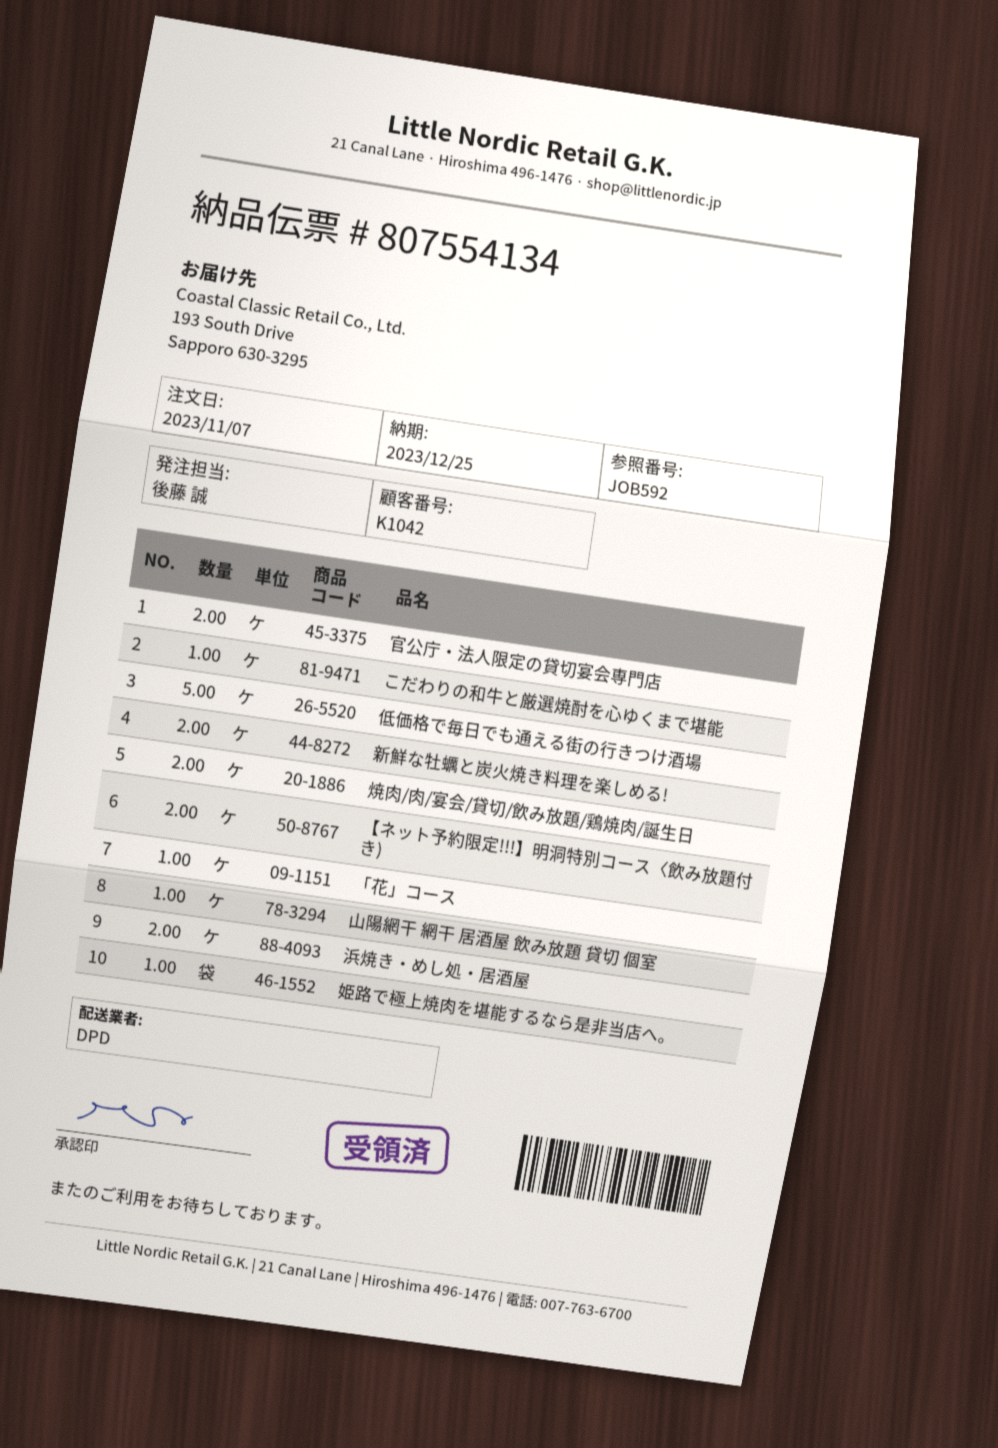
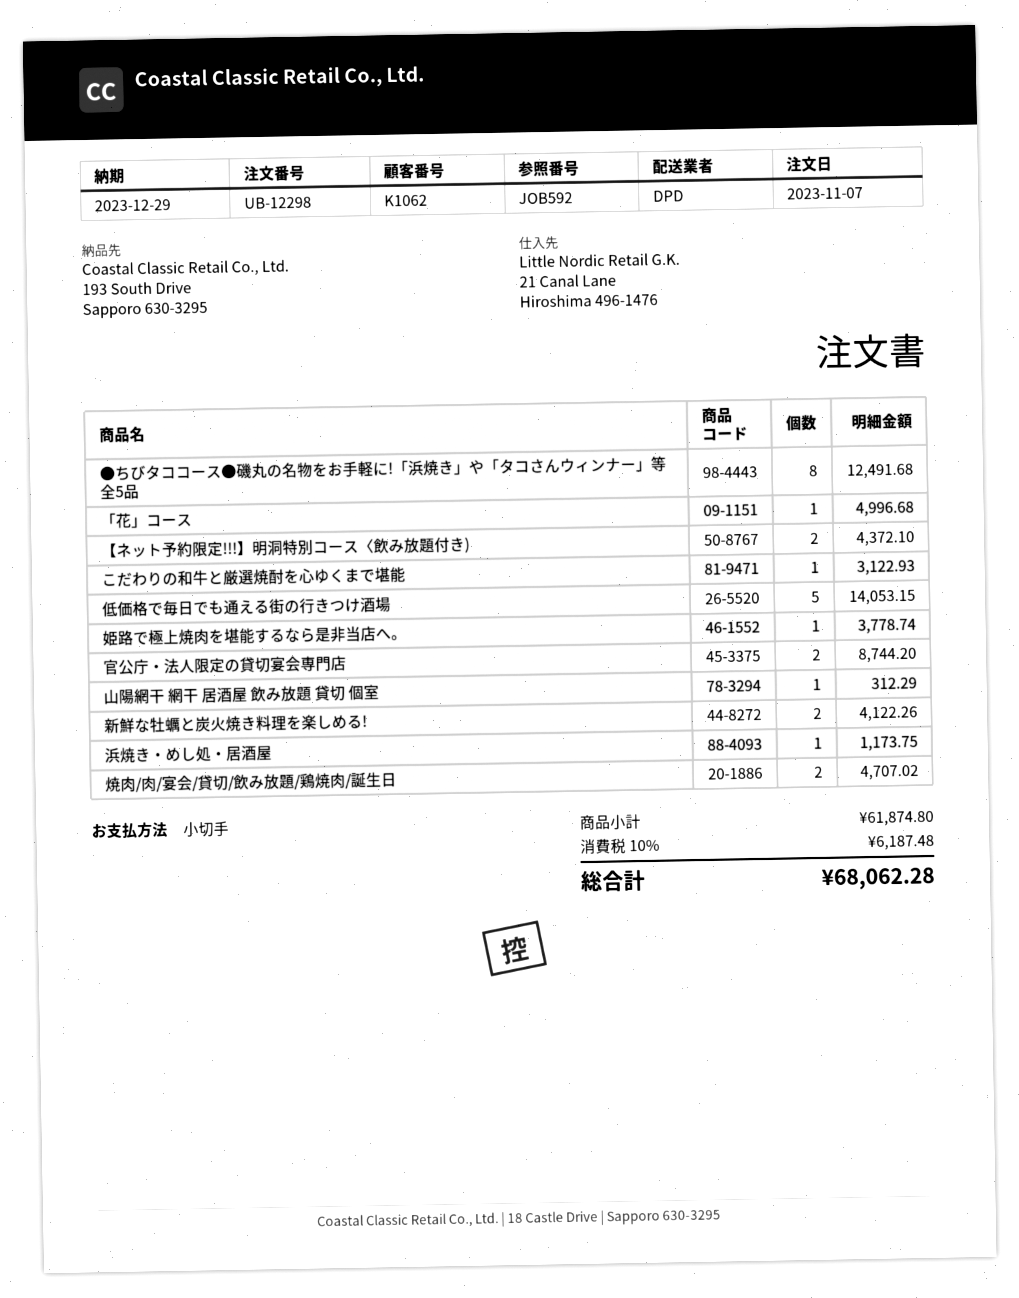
delivery date: 2023-12-25 -> 2023-12-29
customer number: K1042 -> K1062
浜焼き・めし処・居酒屋: 2 -> 1
●ちびタココース●磯丸の名物をお手軽に!「浜焼き」や「タコさんウィンナー」等 全5品: none -> 8

